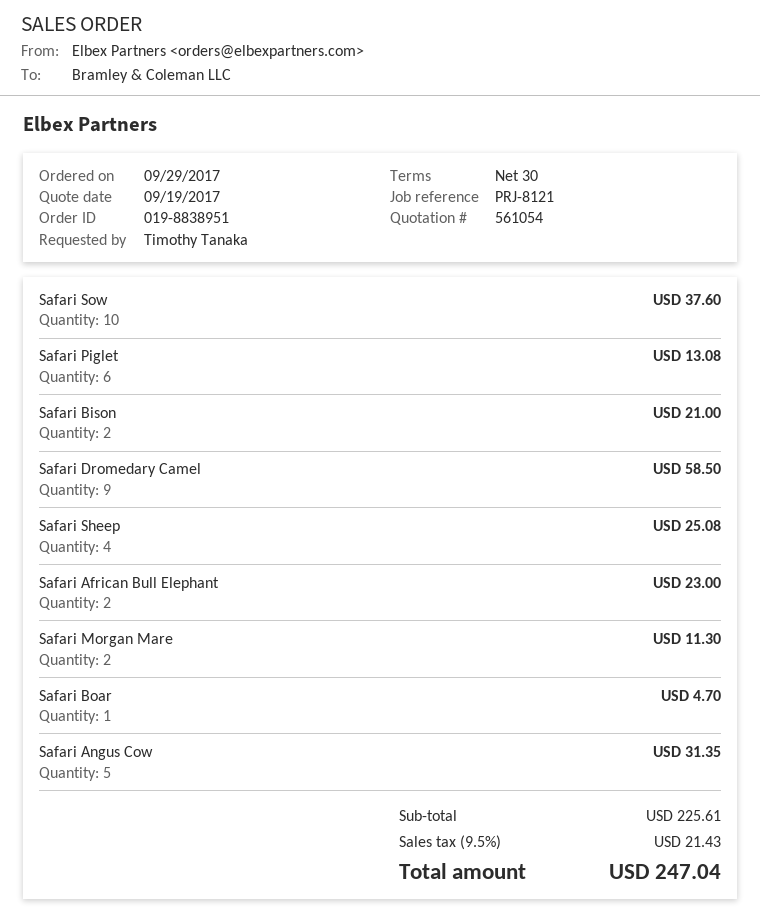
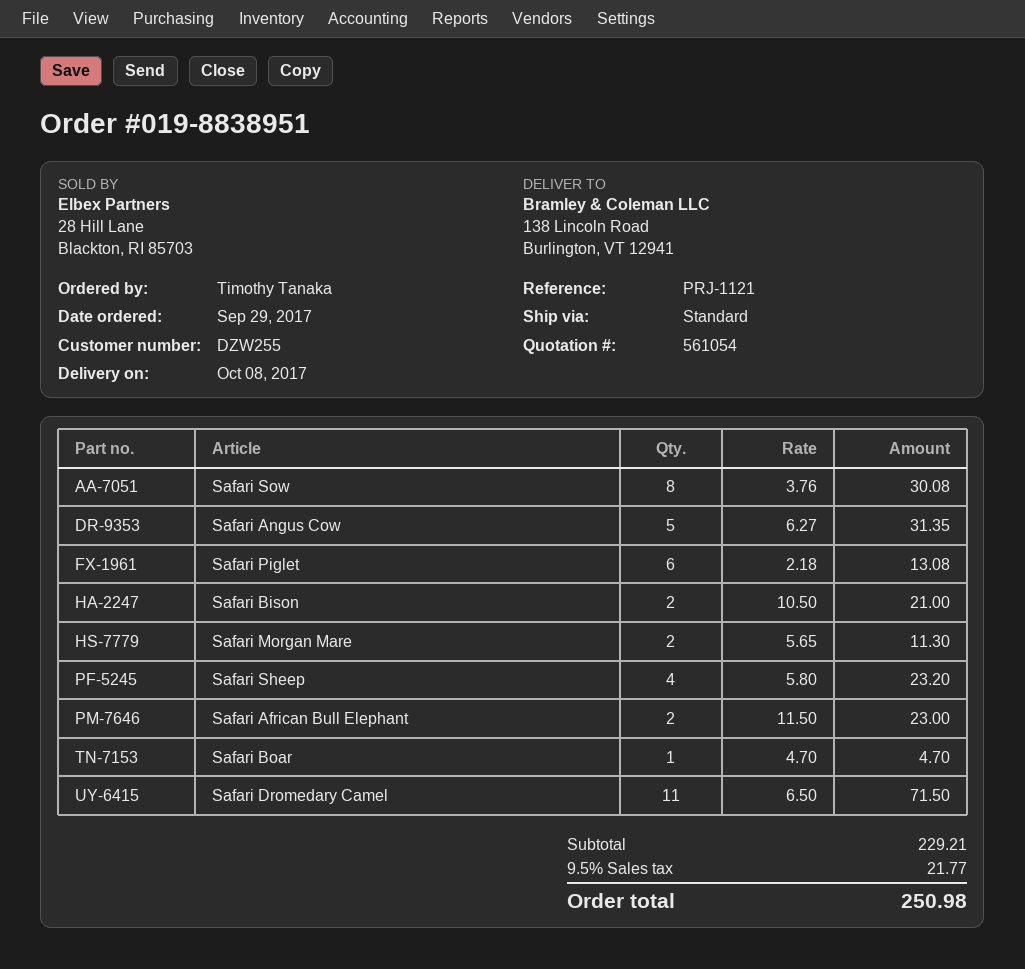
reference: PRJ-8121 -> PRJ-1121
Safari Sow: 10 for 37.60 -> 8 for 30.08
Safari Dromedary Camel: 9 for 58.50 -> 11 for 71.50
Safari Sheep: 4 for 25.08 -> 4 for 23.20
subtotal: 225.61 -> 229.21
tax: 9.5% = 21.43 -> 9.5% = 21.77
total: 247.04 -> 250.98

